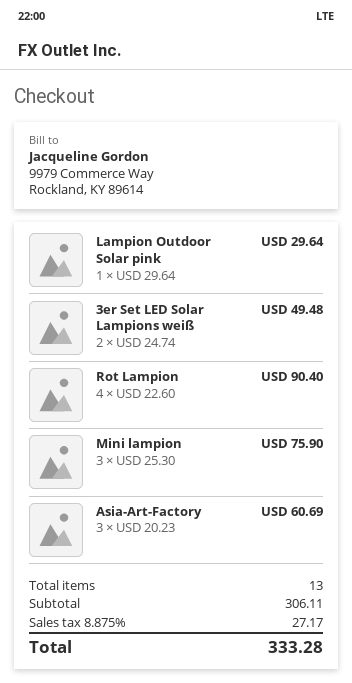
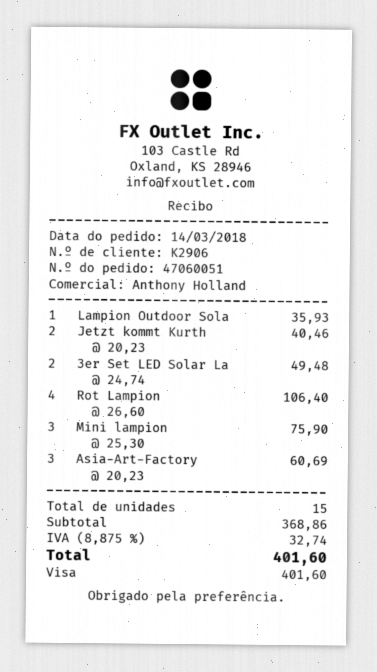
Lampion Outdoor Solar pink: 1 x 29.64 = 29.64 -> 1 x 35.93 = 35.93
Rot Lampion: 4 x 22.60 = 90.40 -> 4 x 26.60 = 106.40
Jetzt kommt Kurth: none -> 2 x 20.23 = 40.46
total quantity: 13 -> 15
subtotal: 306.11 -> 368.86
tax: 8.875% = 27.17 -> 8.875% = 32.74
total: 333.28 -> 401.60

